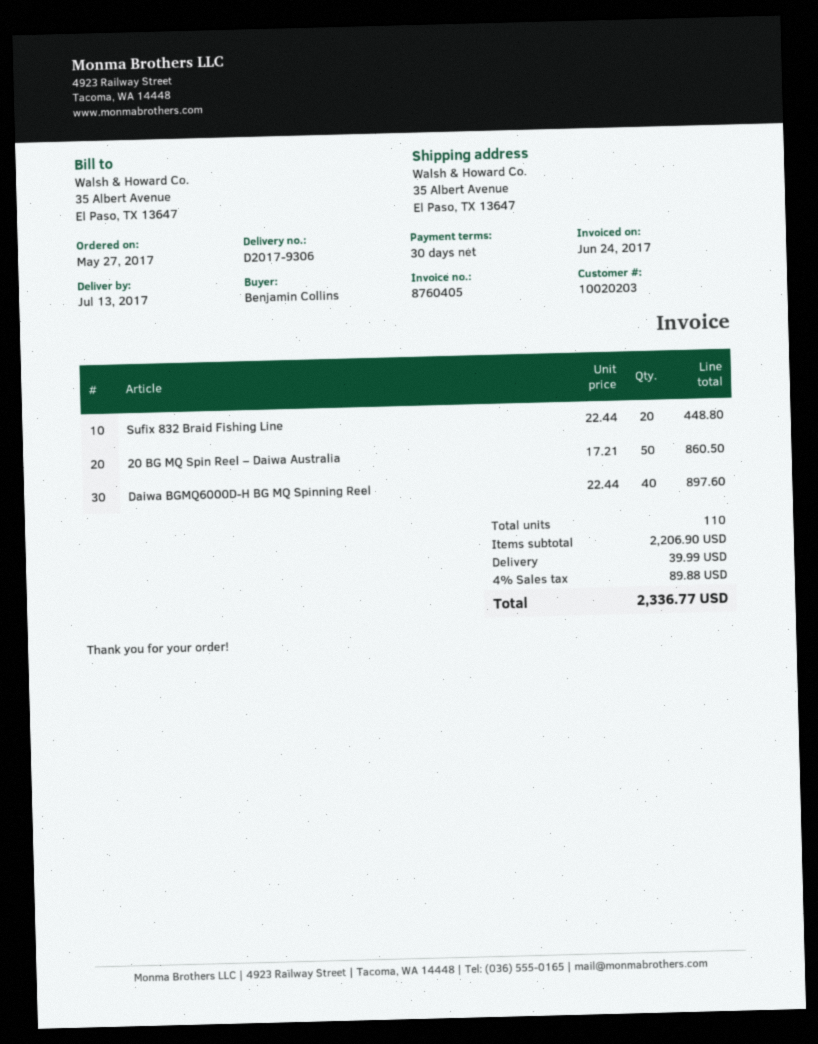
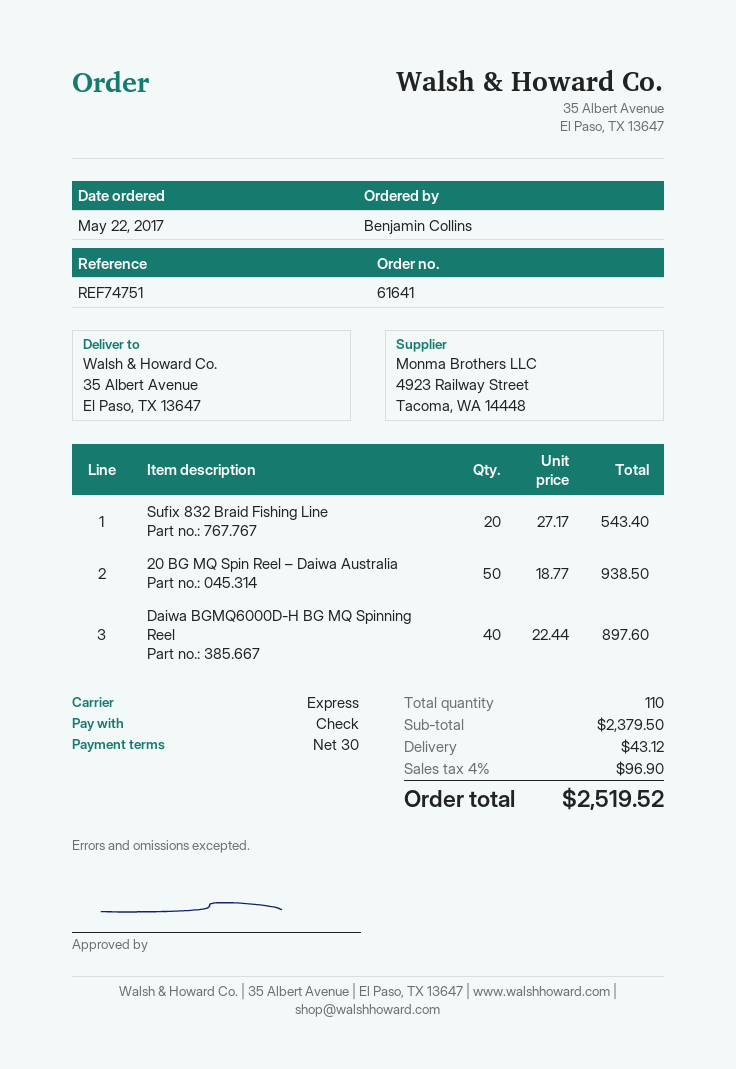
order date: 2017-05-27 -> 2017-05-22
Sufix 832 Braid Fishing Line: 20 x 22.44 = 448.80 -> 20 x 27.17 = 543.40
20 BG MQ Spin Reel – Daiwa Australia: 50 x 17.21 = 860.50 -> 50 x 18.77 = 938.50
subtotal: 2206.90 -> 2379.50
shipping: 39.99 -> 43.12
tax: 4% = 89.88 -> 4% = 96.90
total: 2336.77 -> 2519.52

